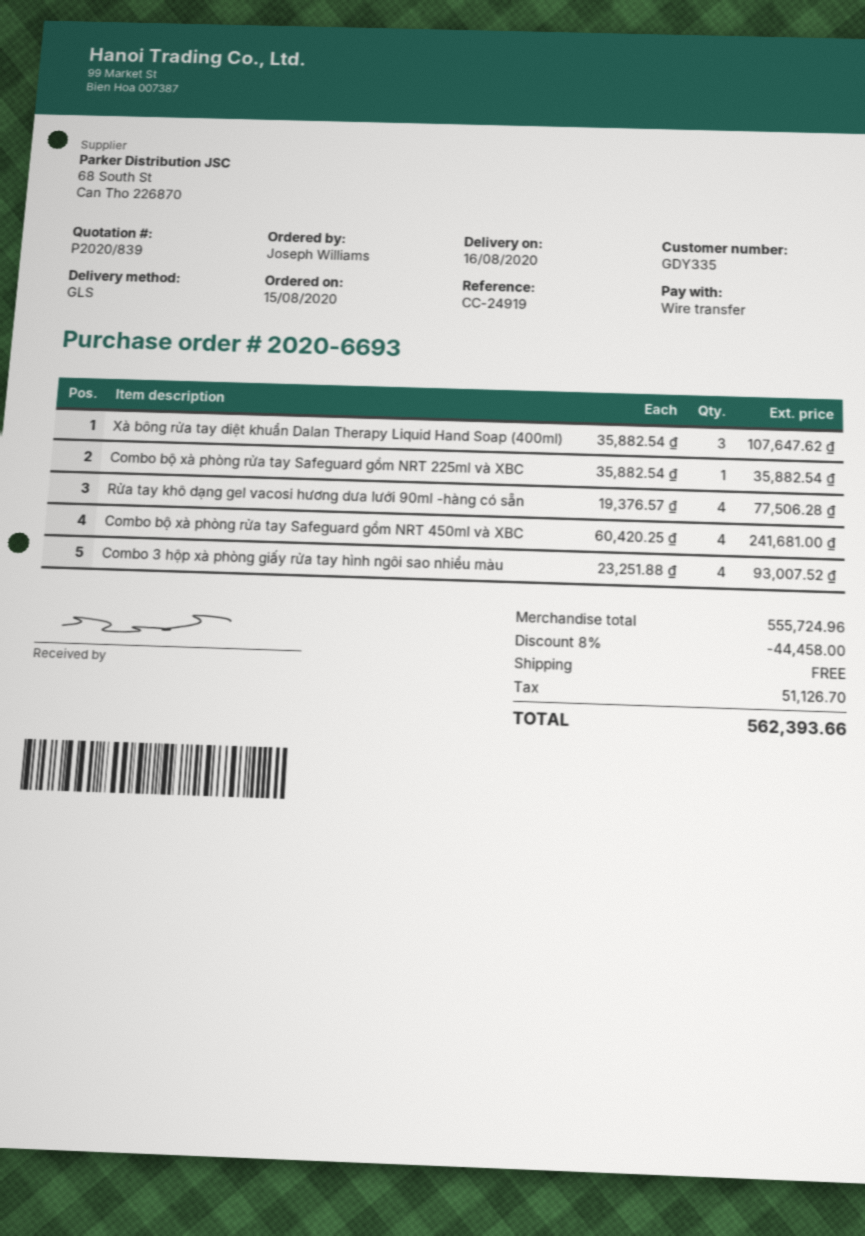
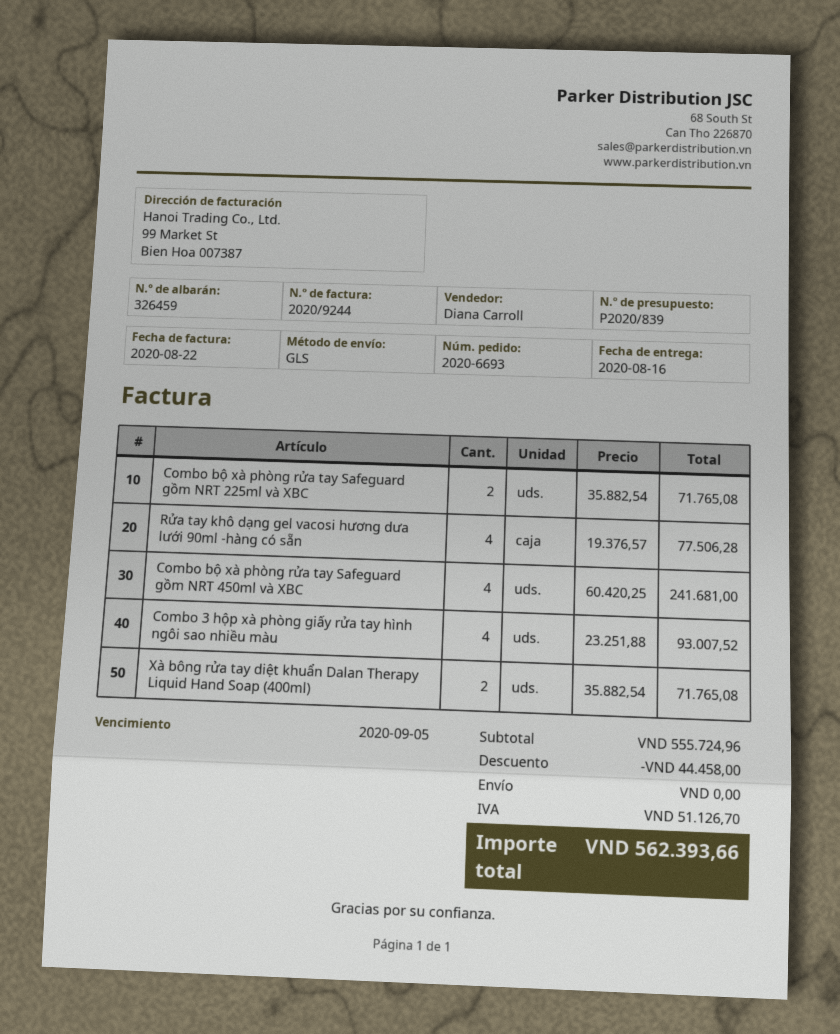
Xà bông rửa tay diệt khuẩn Dalan Therapy Liquid Hand Soap (400ml): 3 x 35882.54 = 107647.62 -> 2 x 35882.54 = 71765.08
Combo bộ xà phòng rửa tay Safeguard gồm NRT 225ml và XBC: 1 x 35882.54 = 35882.54 -> 2 x 35882.54 = 71765.08

